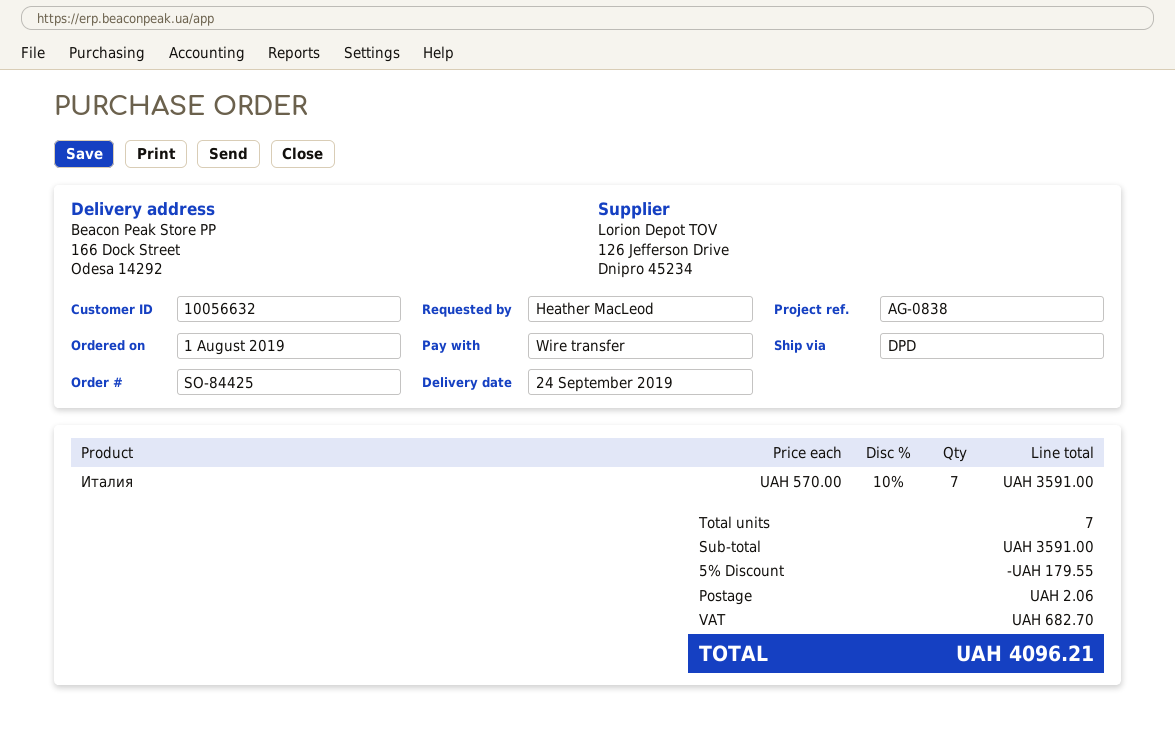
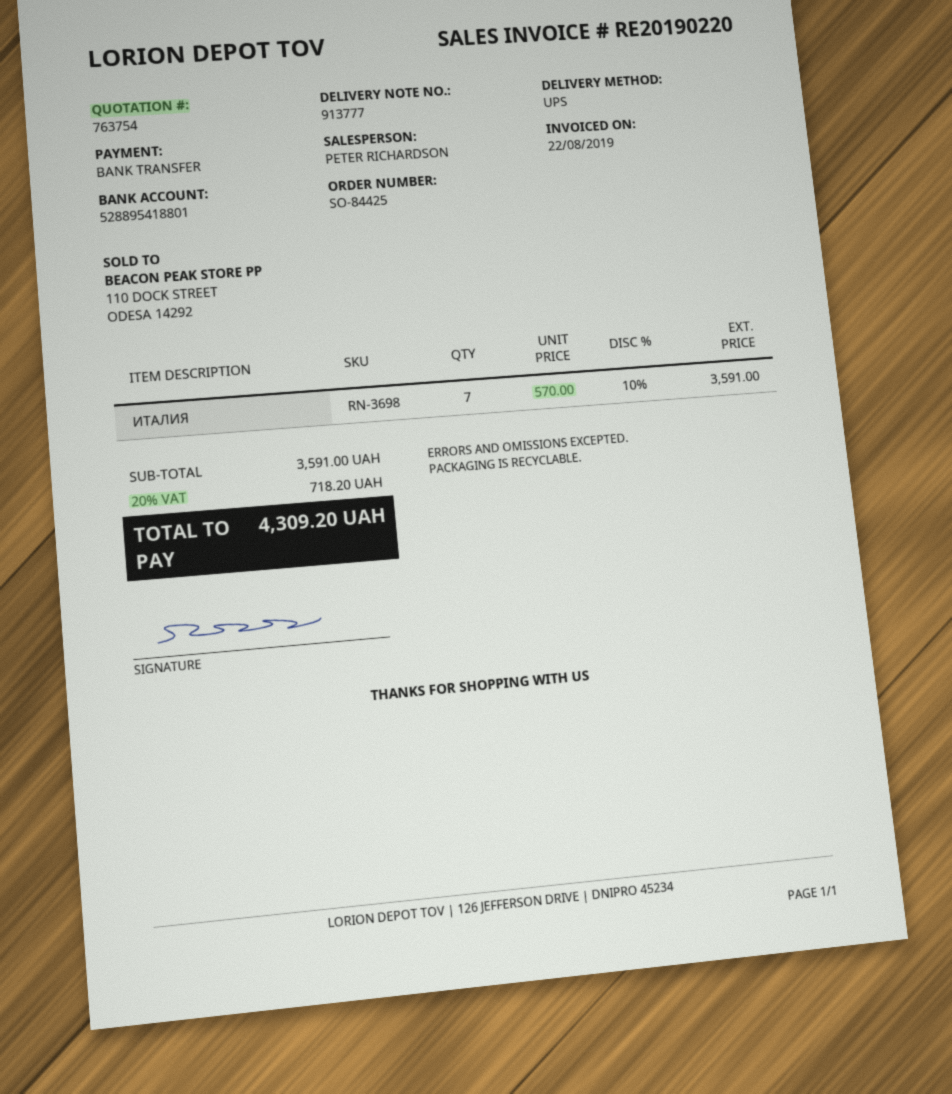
shipping method: DPD -> UPS
discount: 5% = 179.55 -> none
shipping: 2.06 -> none
tax: 682.70 -> 718.20
total: 4096.21 -> 4309.20

